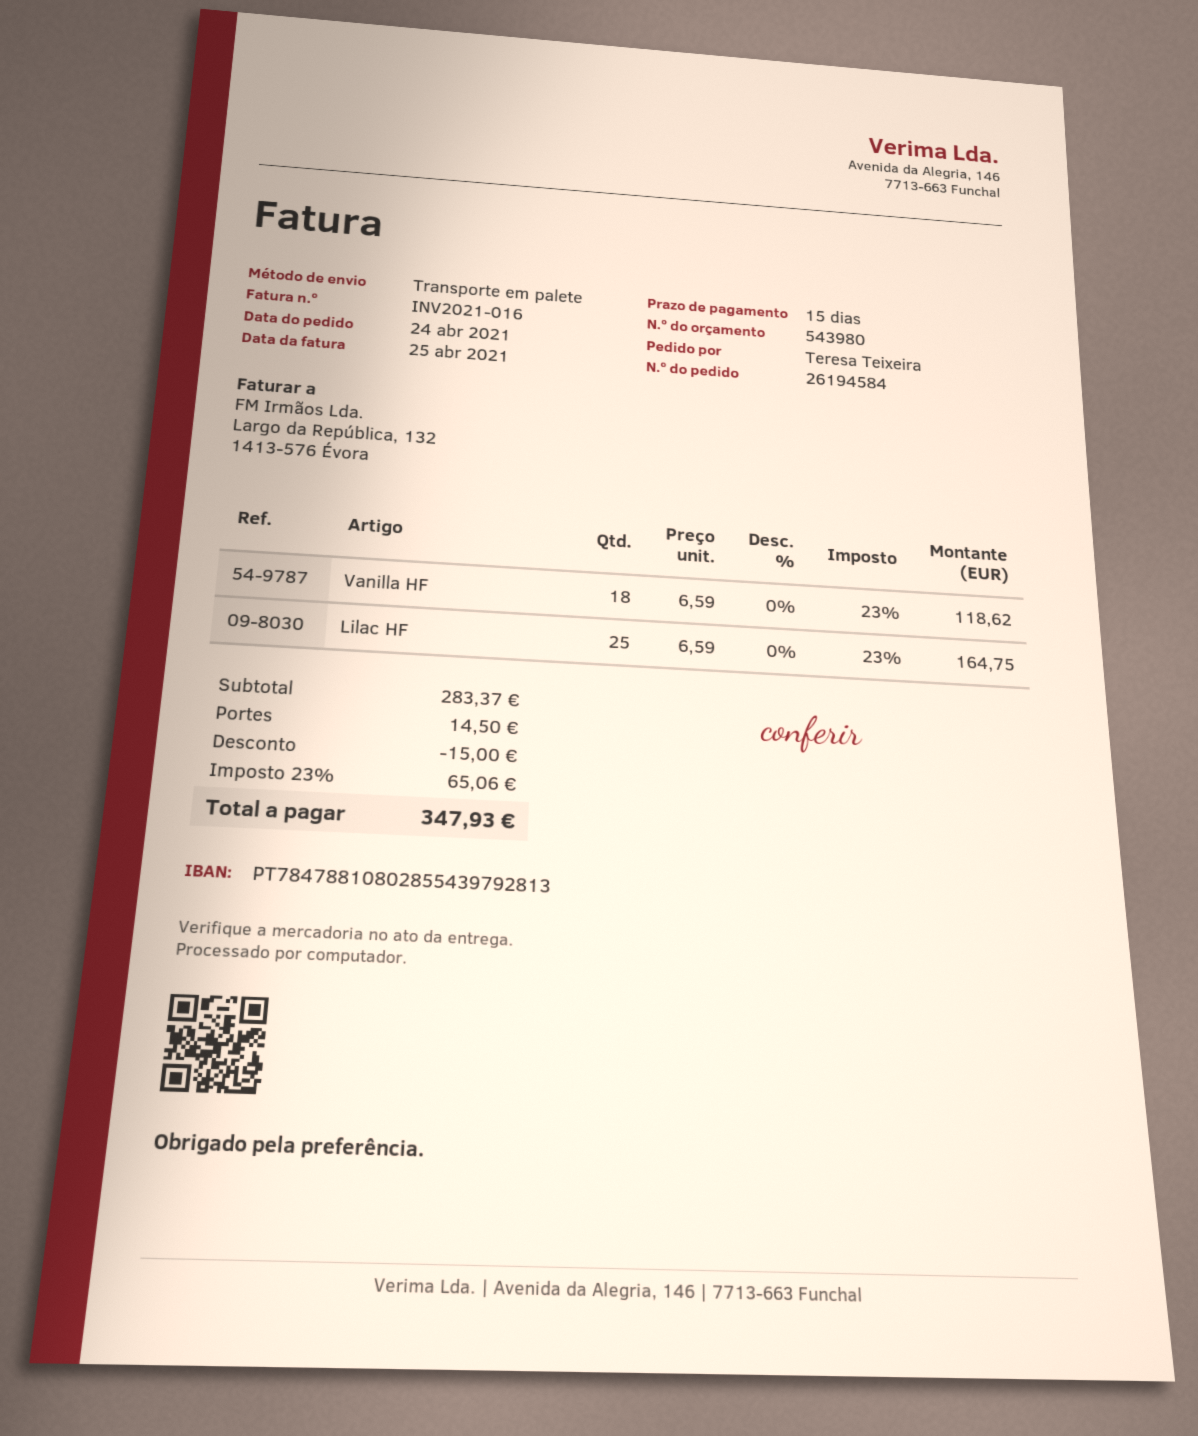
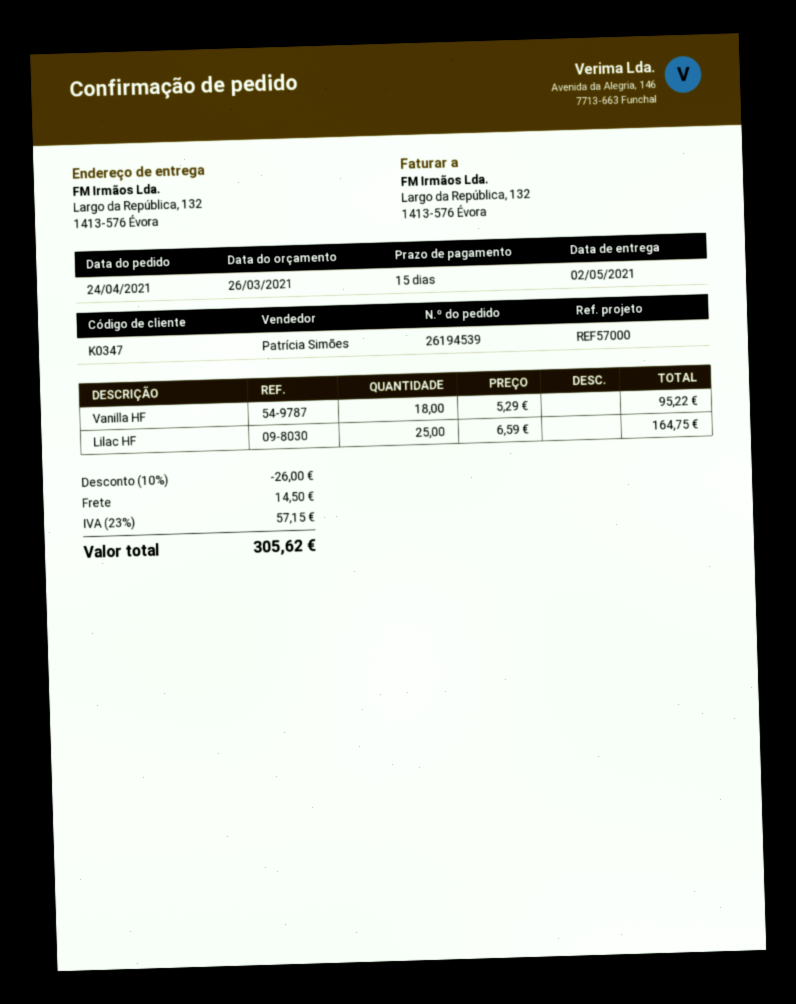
order number: 26194584 -> 26194539
Vanilla HF: 18 x 6.59 = 118.62 -> 18 x 5.29 = 95.22
discount: 15.00 -> 26.00
tax: 23% = 65.06 -> 23% = 57.15
total: 347.93 -> 305.62

